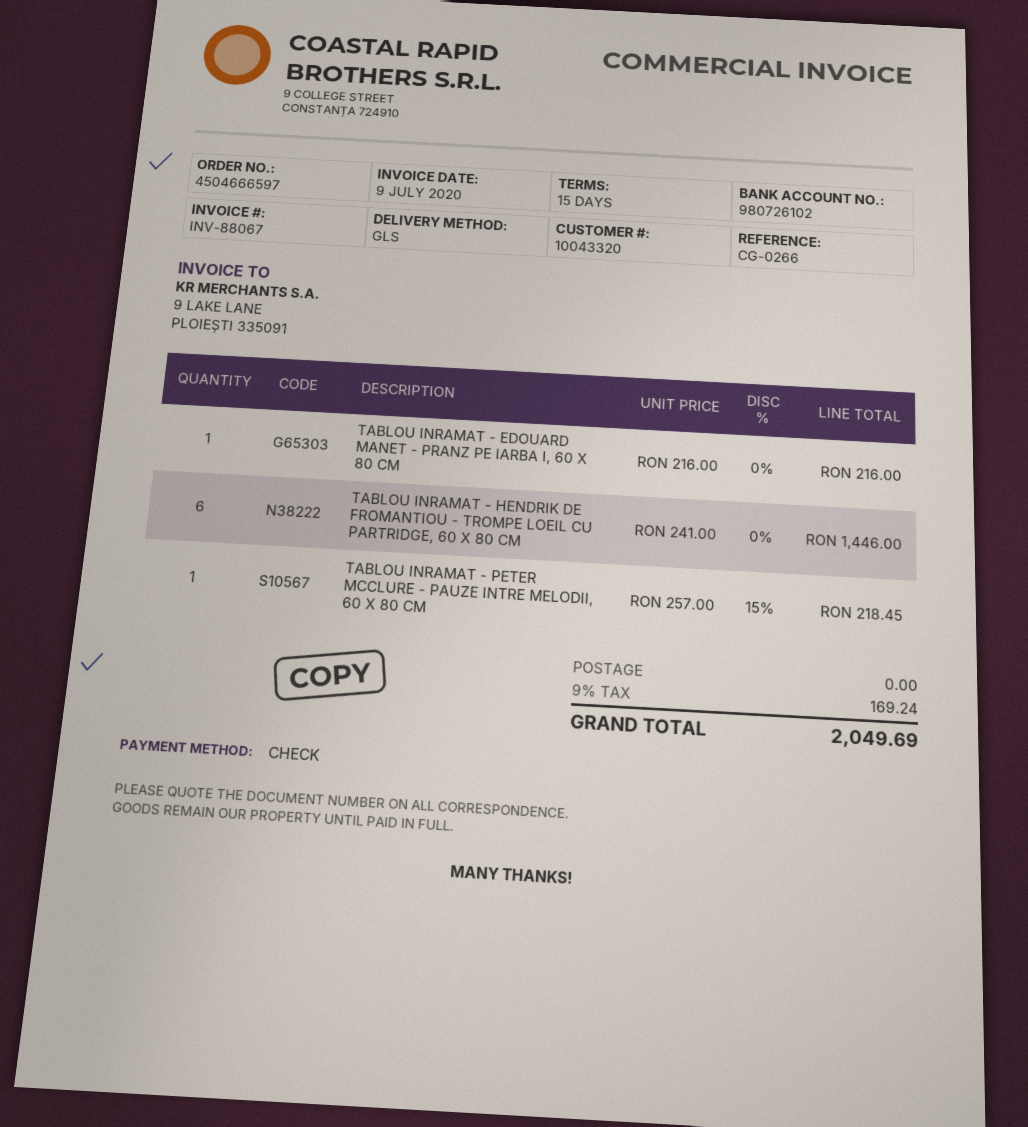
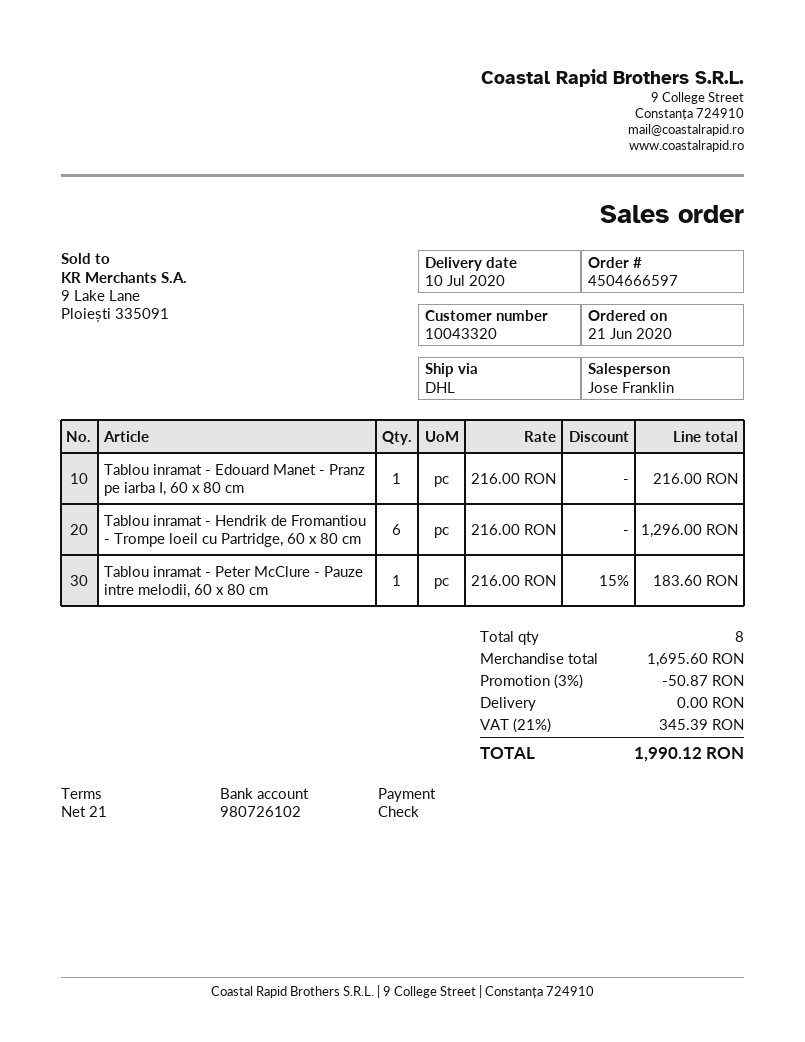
payment terms: 15 days -> 21 days
shipping method: GLS -> DHL
TABLOU INRAMAT - HENDRIK DE FROMANTIOU - TROMPE LOEIL CU PARTRIDGE, 60 X 80 CM: 6 x 241.00 = 1446.00 -> 6 x 216.00 = 1296.00
TABLOU INRAMAT - PETER MCCLURE - PAUZE INTRE MELODII, 60 X 80 CM: 1 x 257.00 - 15% = 218.45 -> 1 x 216.00 - 15% = 183.60
discount: none -> 3% = 50.87
tax: 9% = 169.24 -> 21% = 345.39
total: 2049.69 -> 1990.12

